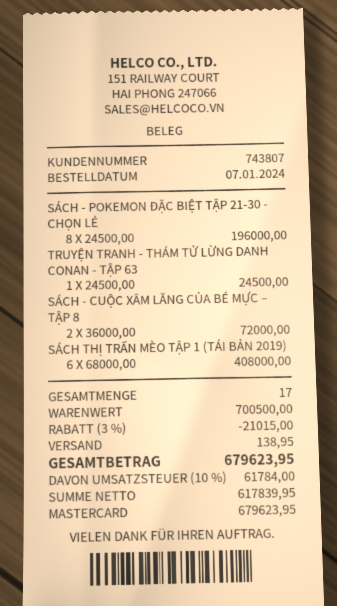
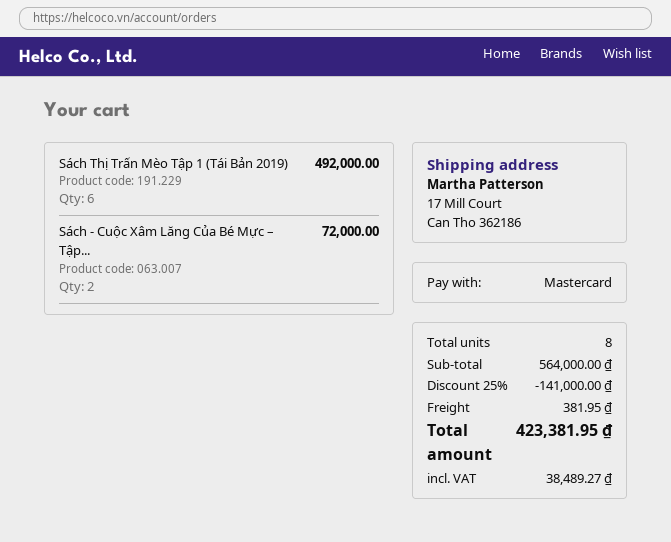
SÁCH - POKEMON ĐẶC BIỆT TẬP 21-30 - CHỌN LẺ: 8 for 196000.00 -> none
TRUYỆN TRANH - THÁM TỬ LỪNG DANH CONAN - TẬP 63: 1 for 24500.00 -> none
SÁCH THỊ TRẤN MÈO TẬP 1 (TÁI BẢN 2019): 6 for 408000.00 -> 6 for 492000.00
total quantity: 17 -> 8
subtotal: 700500.00 -> 564000.00
discount: 3% = 21015.00 -> 25% = 141000.00
shipping: 138.95 -> 381.95
tax: 61784.00 -> 38489.27
total: 679623.95 -> 423381.95

